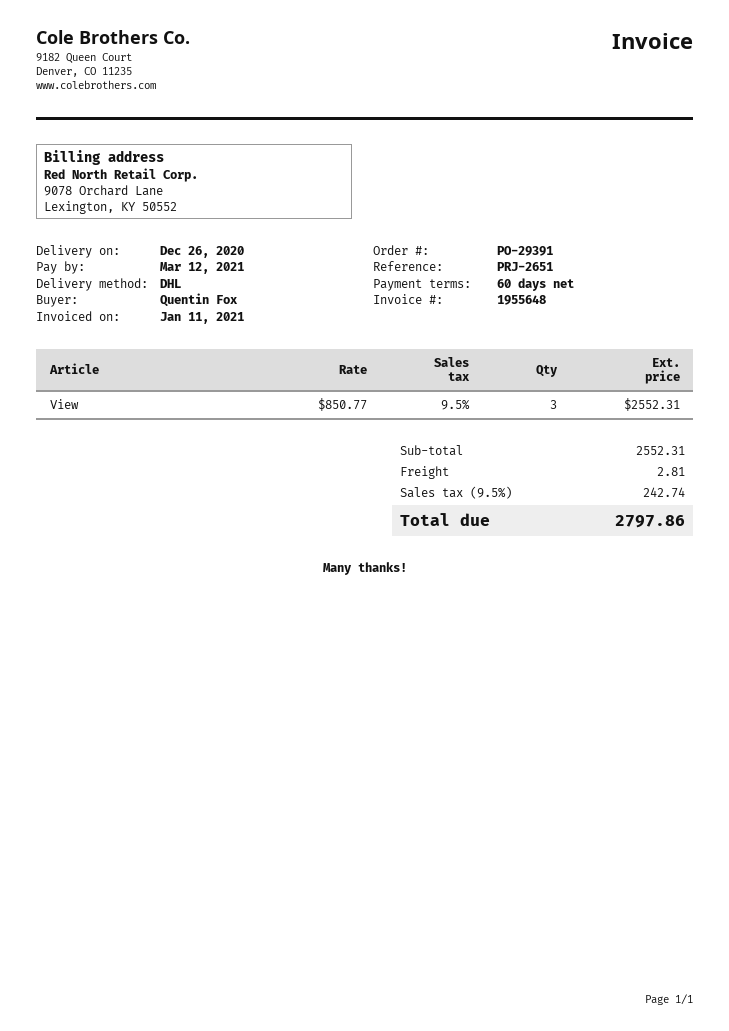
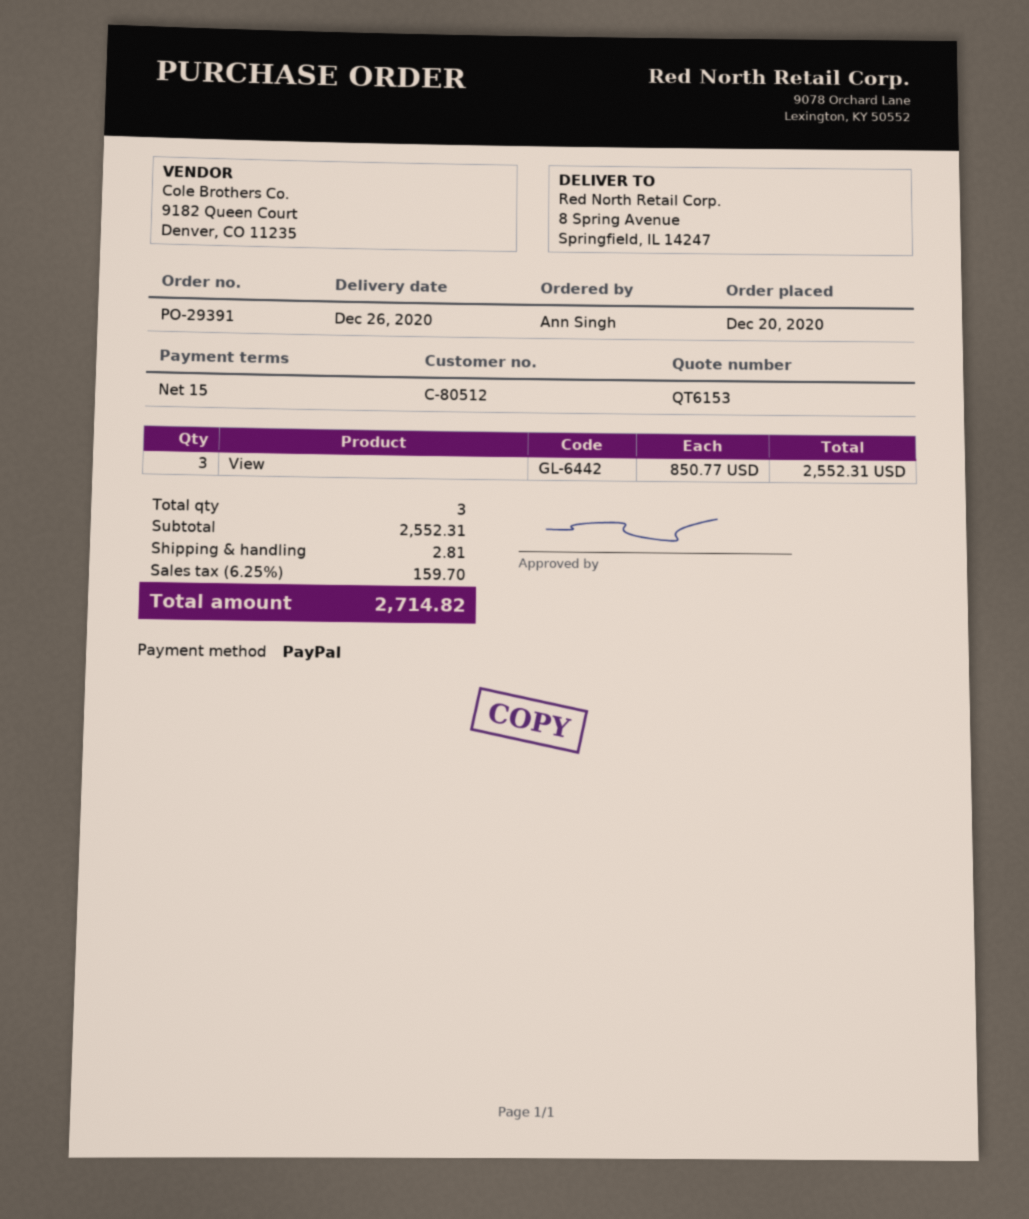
payment terms: 60 days -> 15 days
ordered by: Quentin Fox -> Ann Singh
tax: 9.5% = 242.74 -> 6.25% = 159.70
total: 2797.86 -> 2714.82

